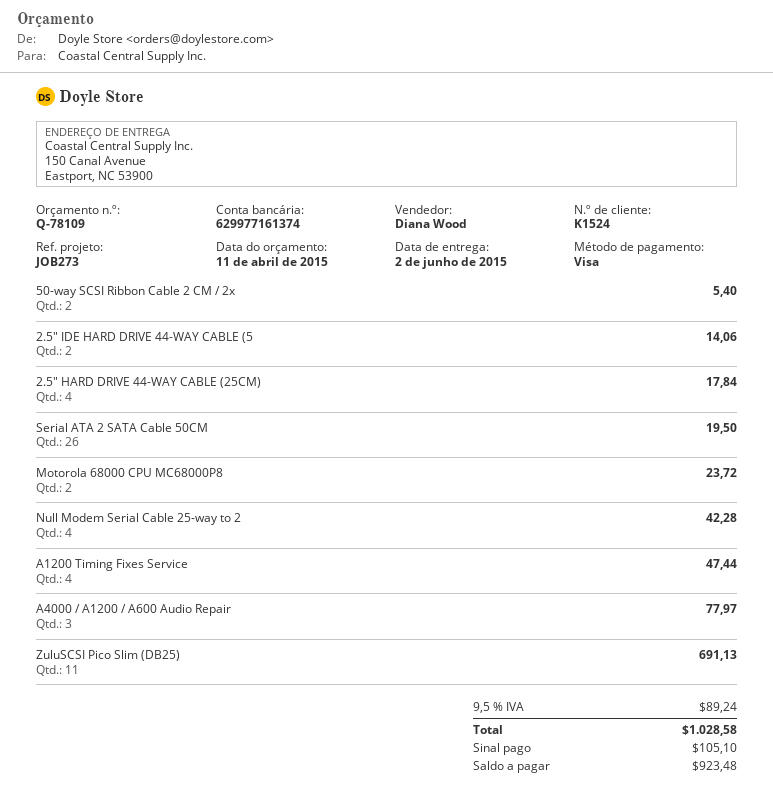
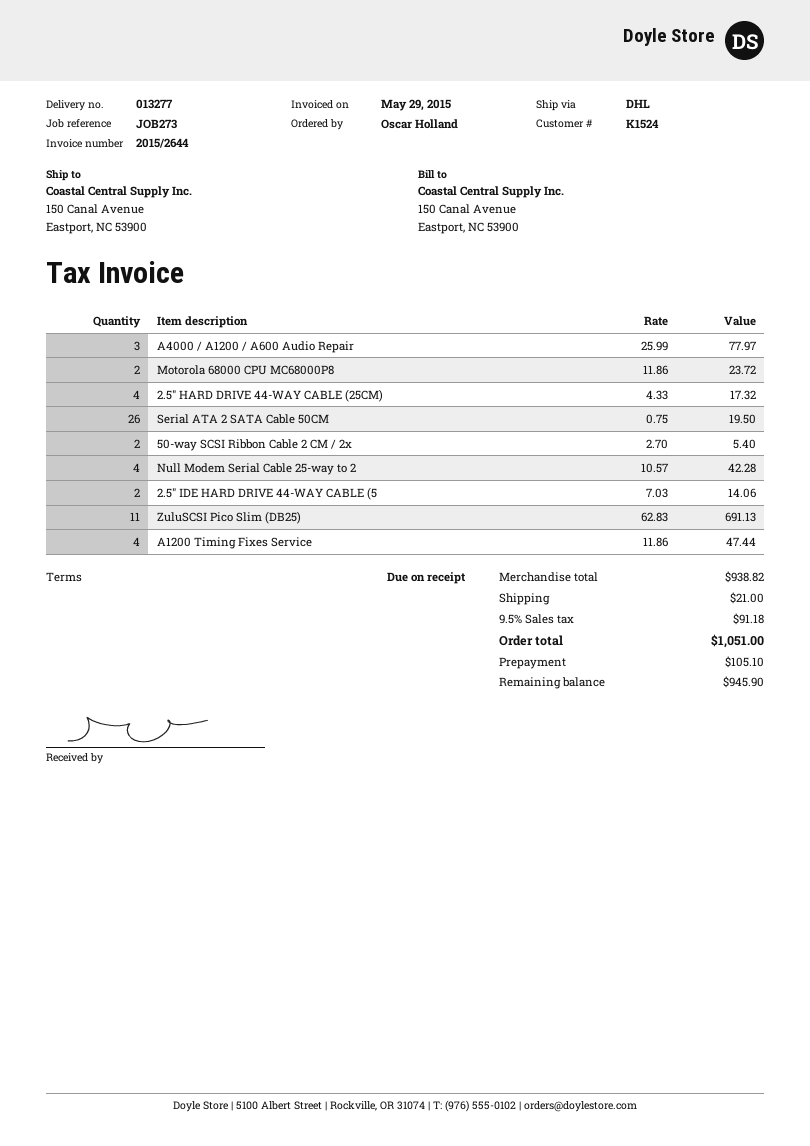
2.5" HARD DRIVE 44-WAY CABLE (25CM): 4 for 17.84 -> 4 for 17.32
shipping: none -> 21.00
tax: 9.5% = 89.24 -> 9.5% = 91.18
total: 1028.58 -> 1051.00
balance: 923.48 -> 945.90

